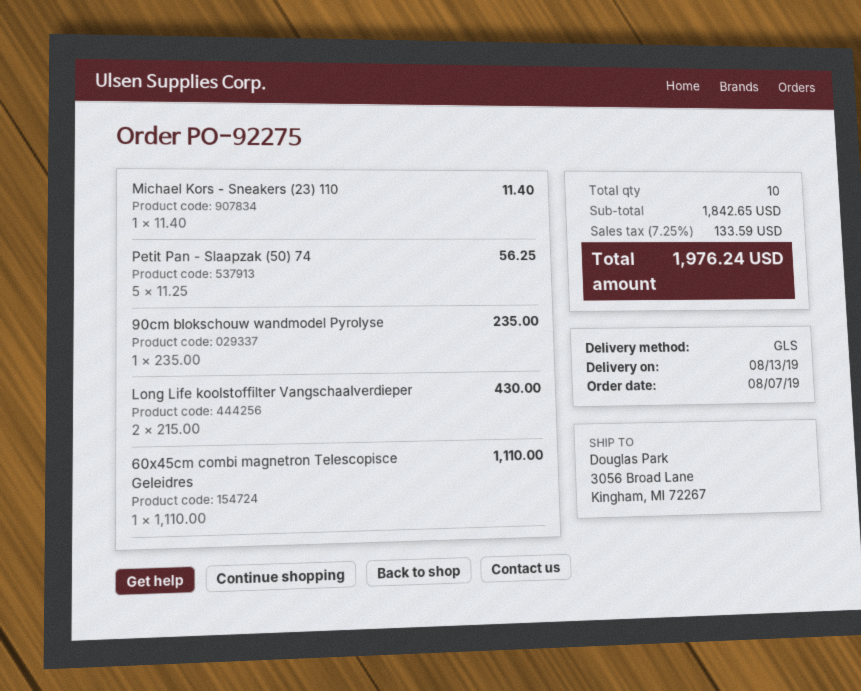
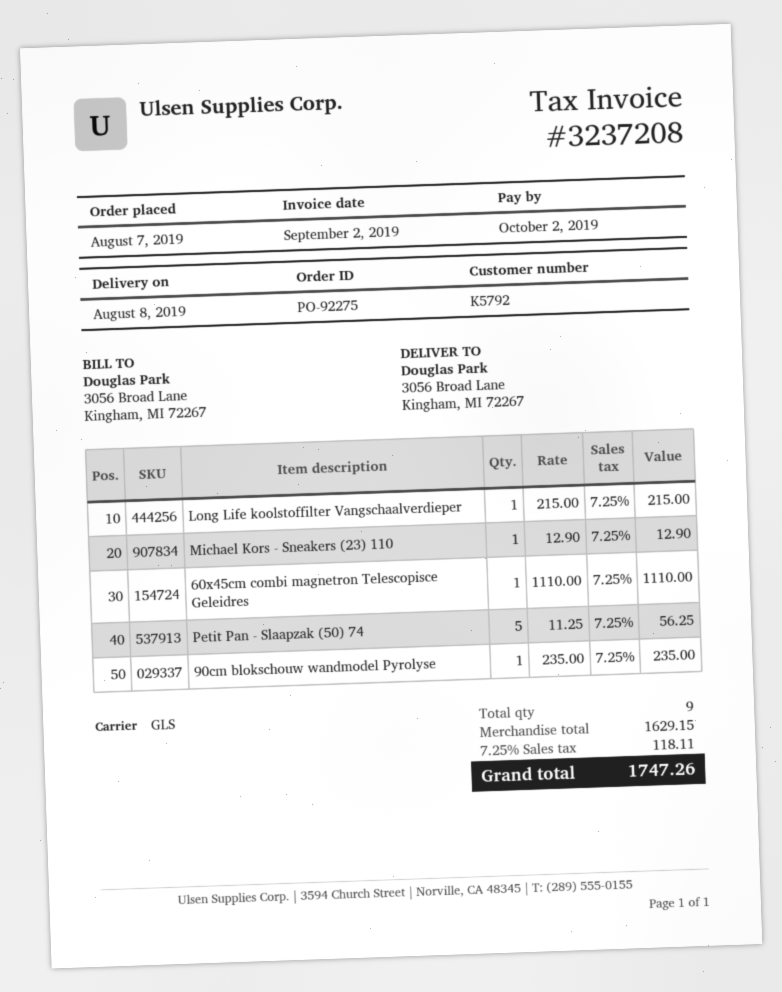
delivery date: 2019-08-13 -> 2019-08-08
Michael Kors - Sneakers (23) 110: 1 x 11.40 = 11.40 -> 1 x 12.90 = 12.90
Long Life koolstoffilter Vangschaalverdieper: 2 x 215.00 = 430.00 -> 1 x 215.00 = 215.00
total quantity: 10 -> 9
subtotal: 1842.65 -> 1629.15
tax: 7.25% = 133.59 -> 7.25% = 118.11
total: 1976.24 -> 1747.26

